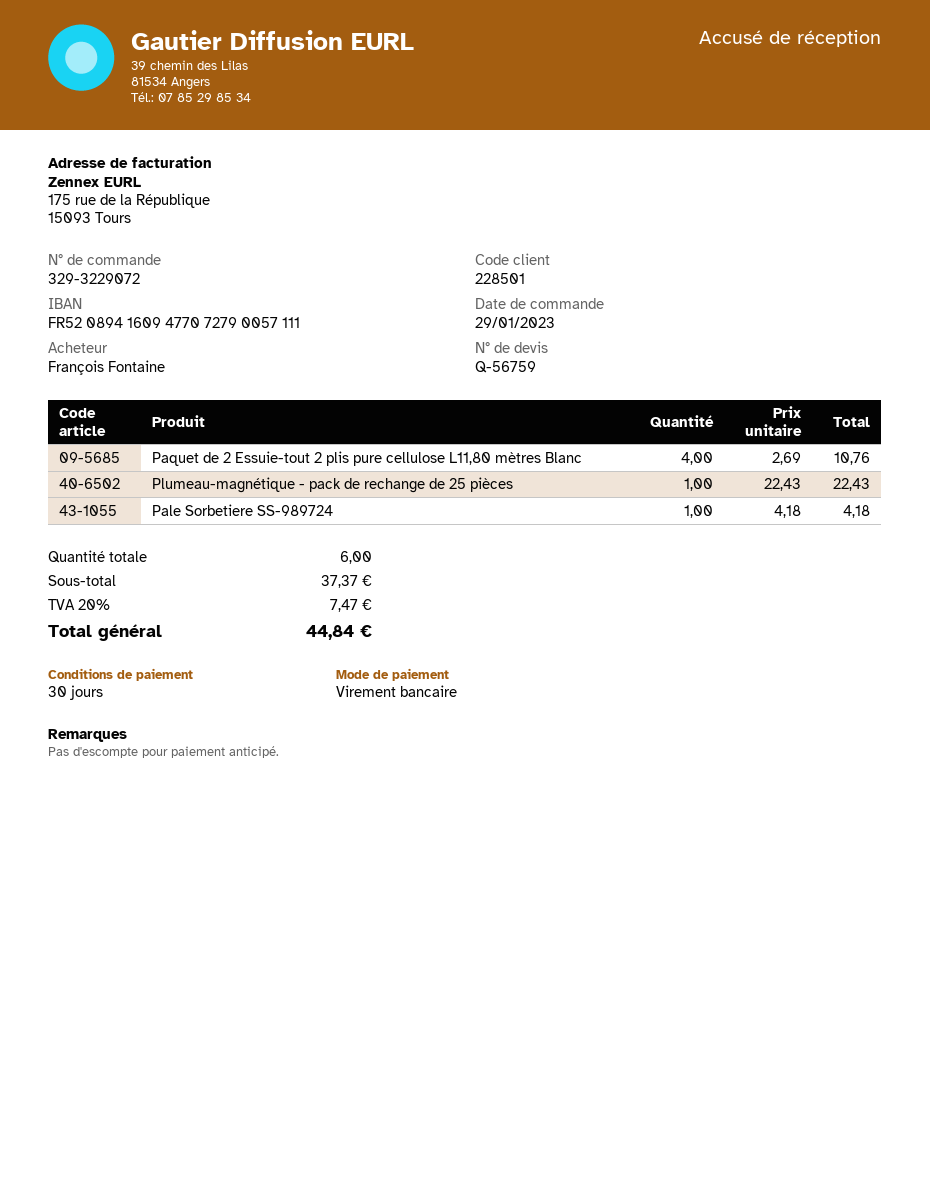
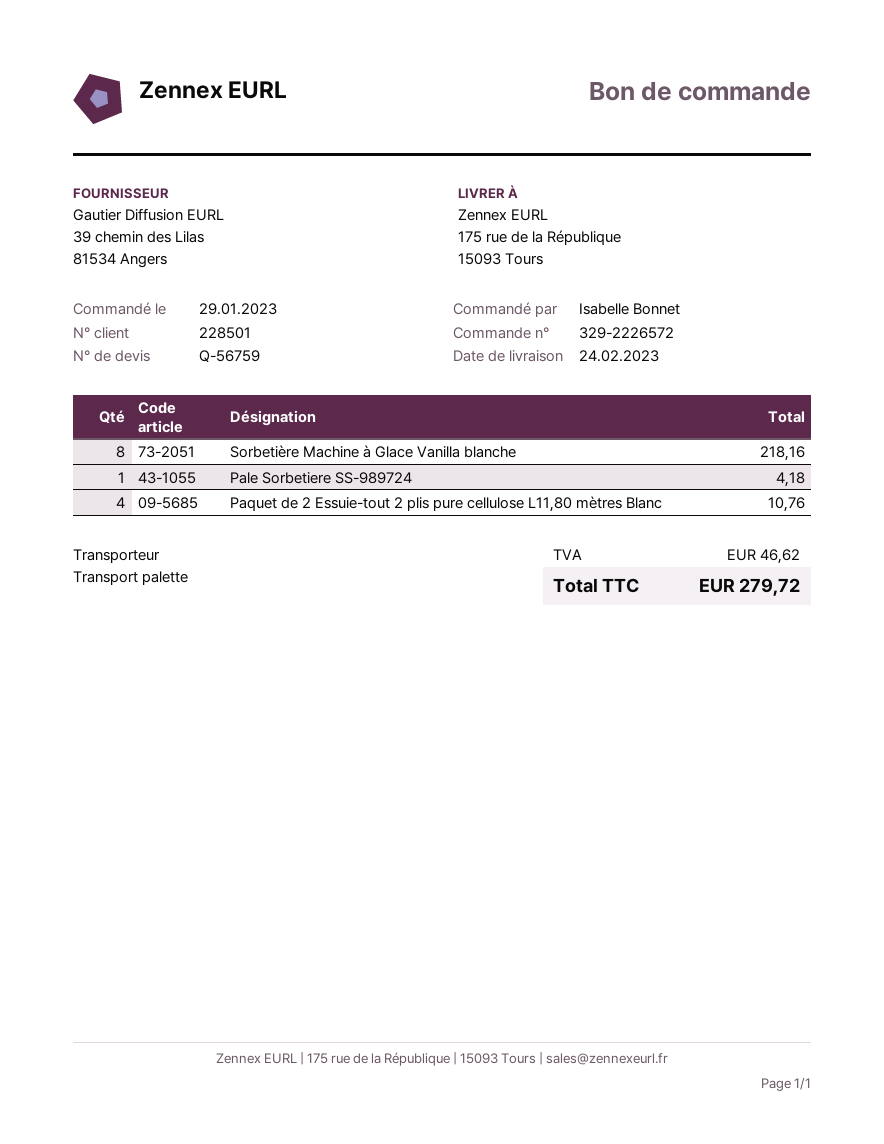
order number: 329-3229072 -> 329-2226572
ordered by: François Fontaine -> Isabelle Bonnet
Plumeau-magnétique - pack de rechange de 25 pièces: 1 for 22.43 -> none
Sorbetière Machine à Glace Vanilla blanche: none -> 8 for 218.16
tax: 7.47 -> 46.62
total: 44.84 -> 279.72

